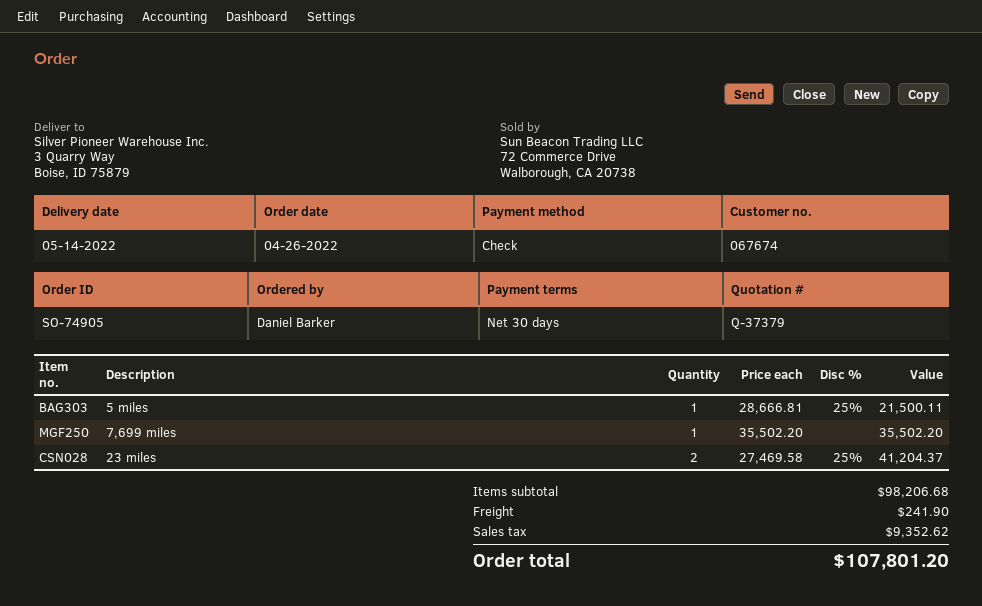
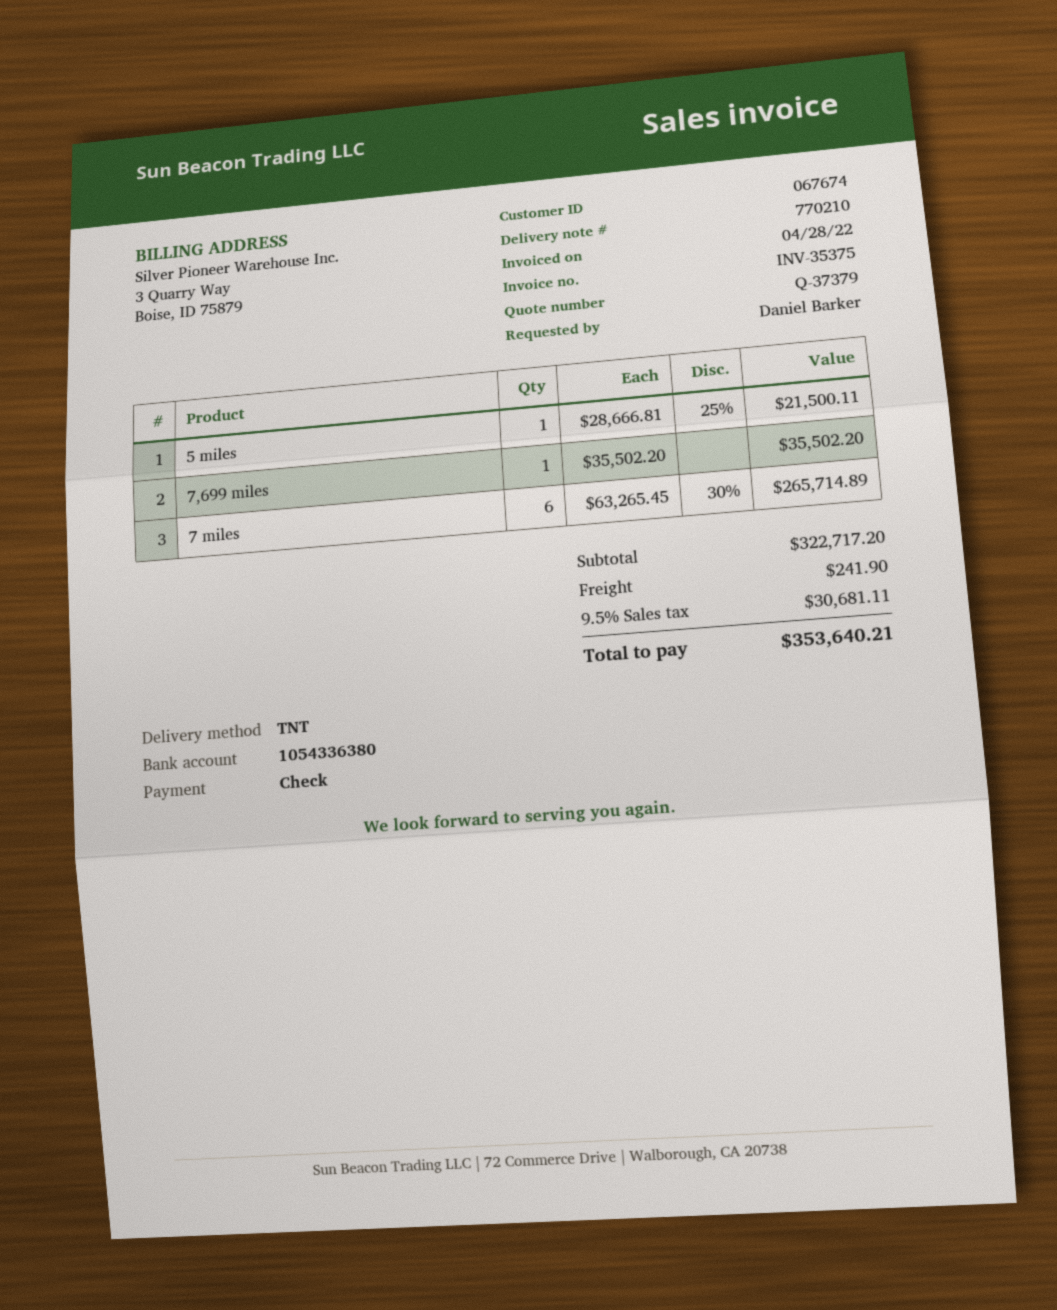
23 miles: 2 x 27469.58 - 25% = 41204.37 -> none
7 miles: none -> 6 x 63265.45 - 30% = 265714.89
subtotal: 98206.68 -> 322717.20
tax: 9352.62 -> 30681.11
total: 107801.20 -> 353640.21

